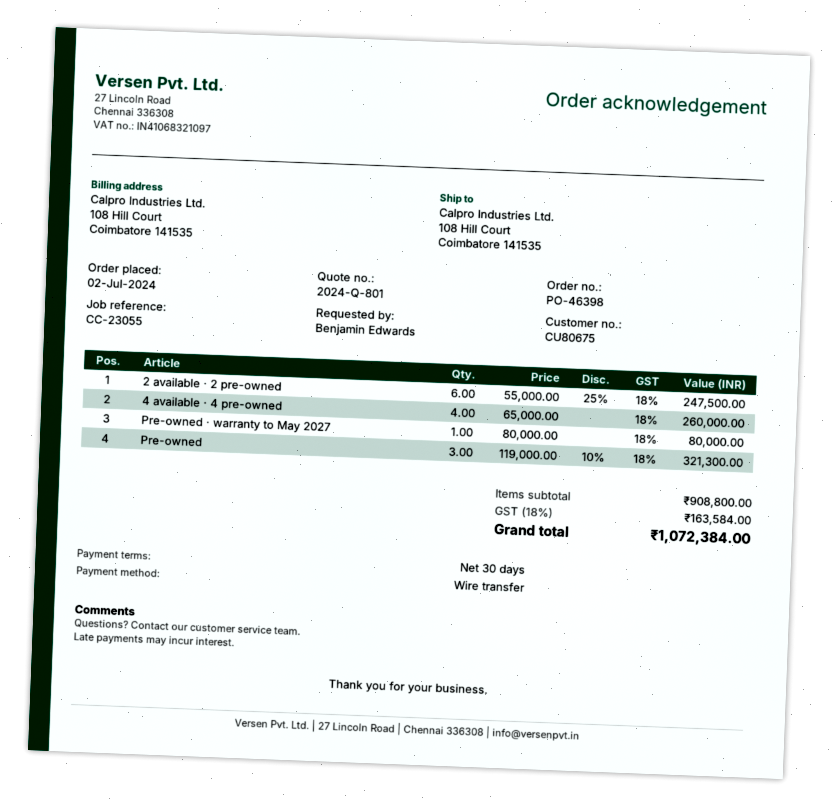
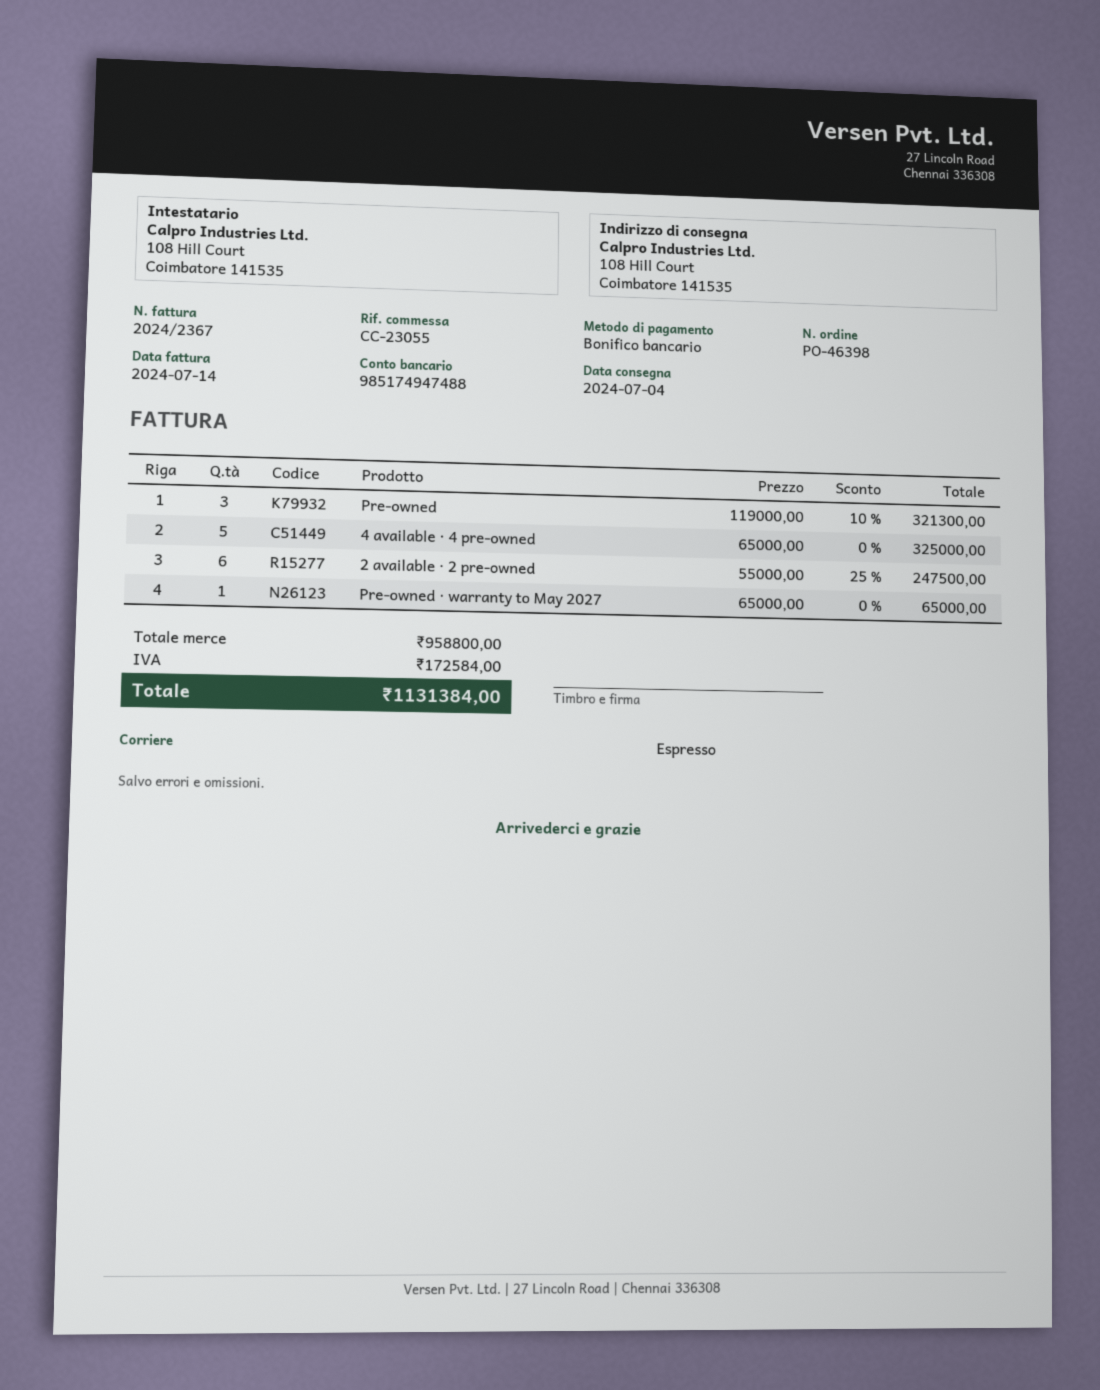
4 available · 4 pre-owned: 4 x 65000.00 = 260000.00 -> 5 x 65000.00 = 325000.00
Pre-owned · warranty to May 2027: 1 x 80000.00 = 80000.00 -> 1 x 65000.00 = 65000.00
subtotal: 908800.00 -> 958800.00
tax: 163584.00 -> 172584.00
total: 1072384.00 -> 1131384.00

